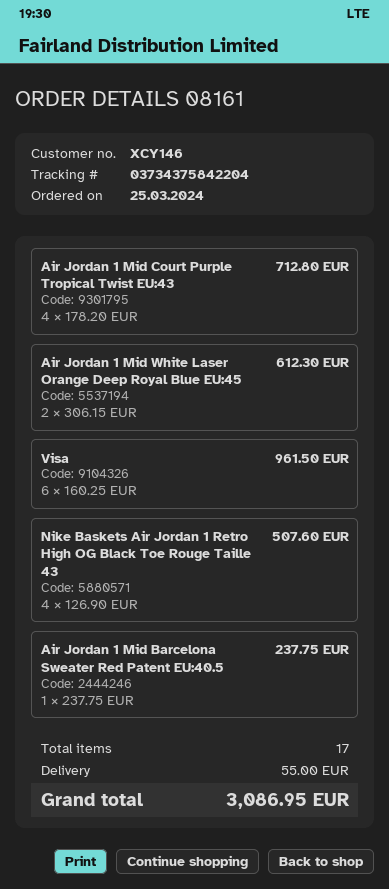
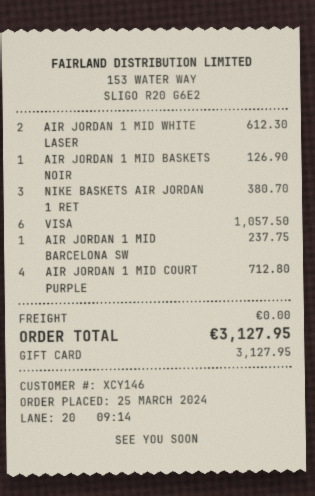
Visa: 6 for 961.50 -> 6 for 1057.50
Nike Baskets Air Jordan 1 Retro High OG Black Toe Rouge Taille 43: 4 for 507.60 -> 3 for 380.70
AIR JORDAN 1 MID BASKETS NOIR: none -> 1 for 126.90
shipping: 55.00 -> 0.00
total: 3086.95 -> 3127.95

